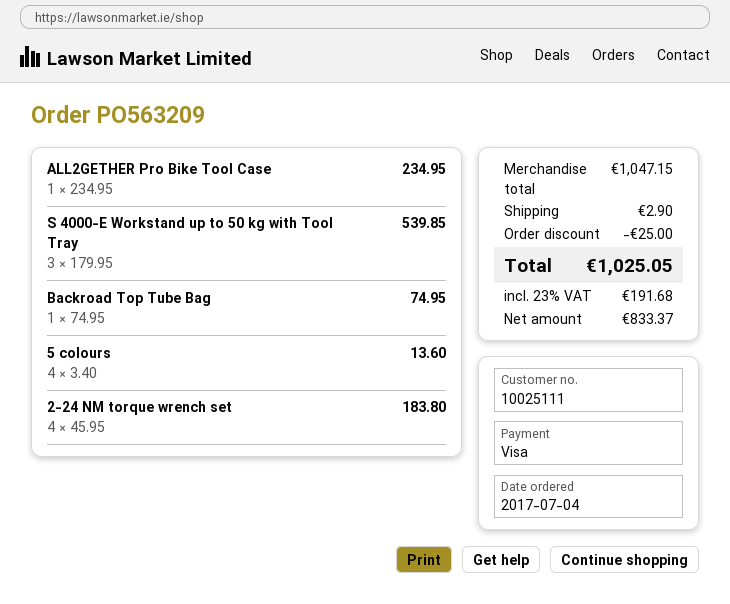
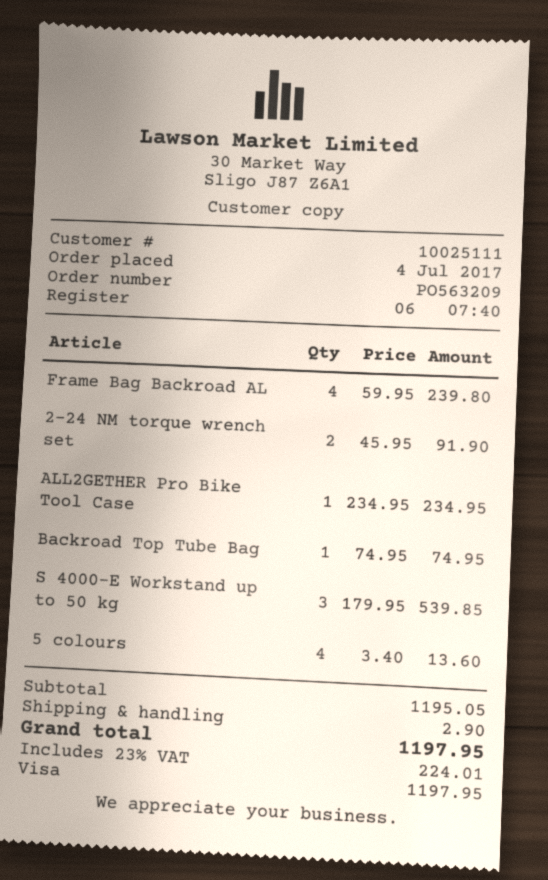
2-24 NM torque wrench set: 4 x 45.95 = 183.80 -> 2 x 45.95 = 91.90
Frame Bag Backroad AL: none -> 4 x 59.95 = 239.80
subtotal: 1047.15 -> 1195.05
discount: 25.00 -> none
tax: 23% = 191.68 -> 23% = 224.01
total: 1025.05 -> 1197.95

